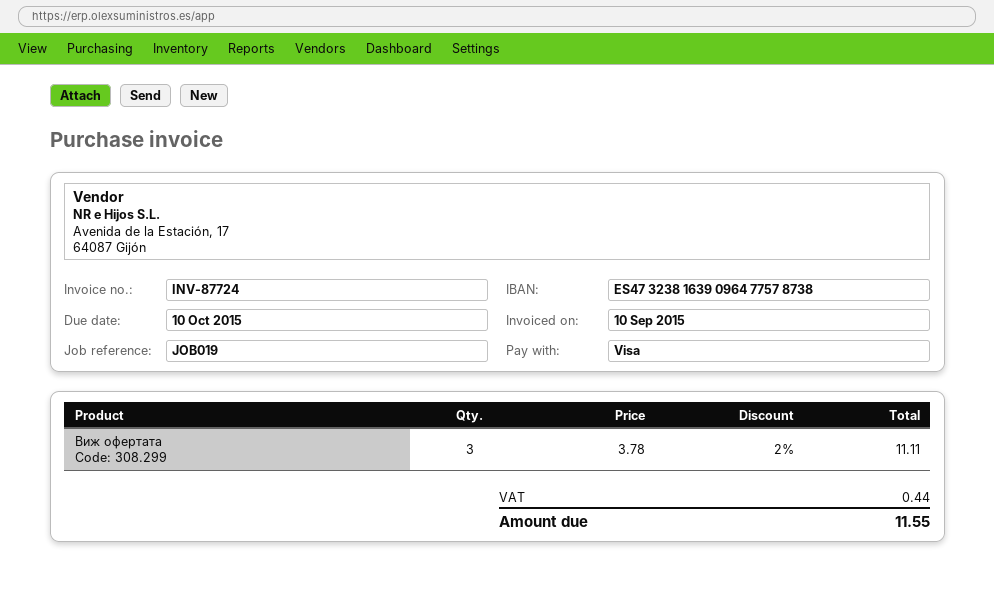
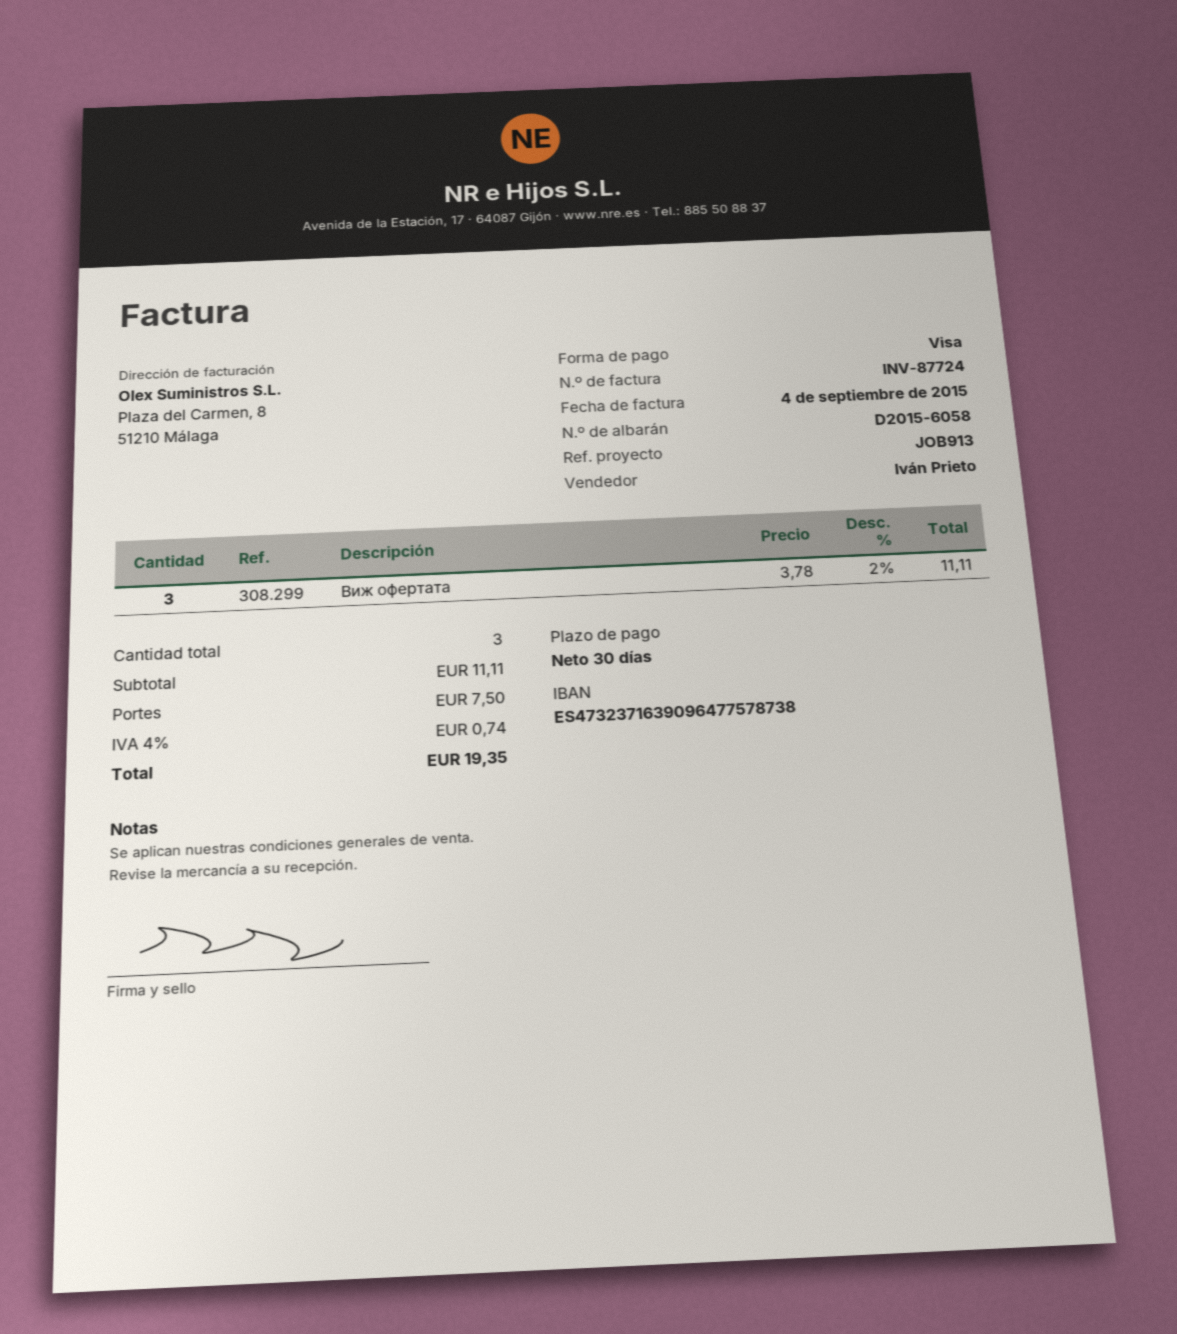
invoice date: 2015-09-10 -> 2015-09-04
reference: JOB019 -> JOB913
bank account: ES4732381639096477578738 -> ES4732371639096477578738
shipping: none -> 7.50
tax: 0.44 -> 0.74
total: 11.55 -> 19.35

